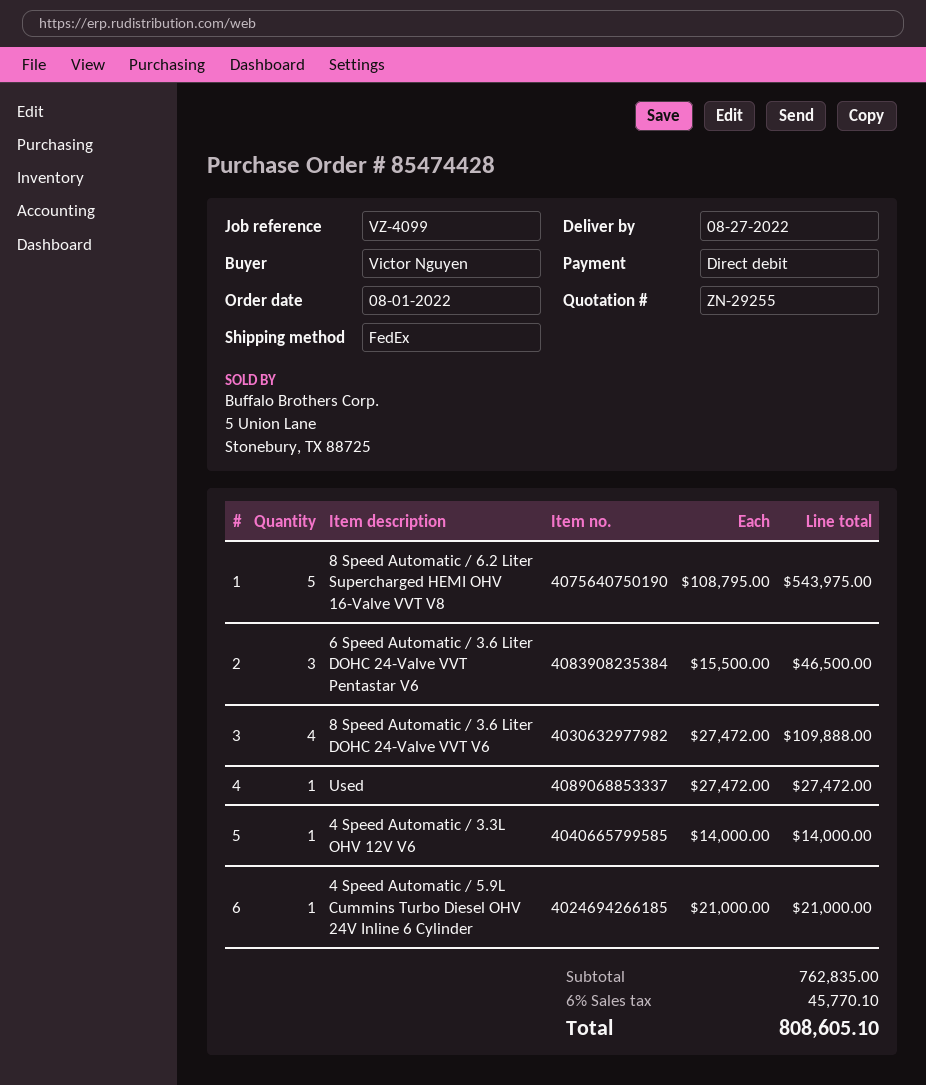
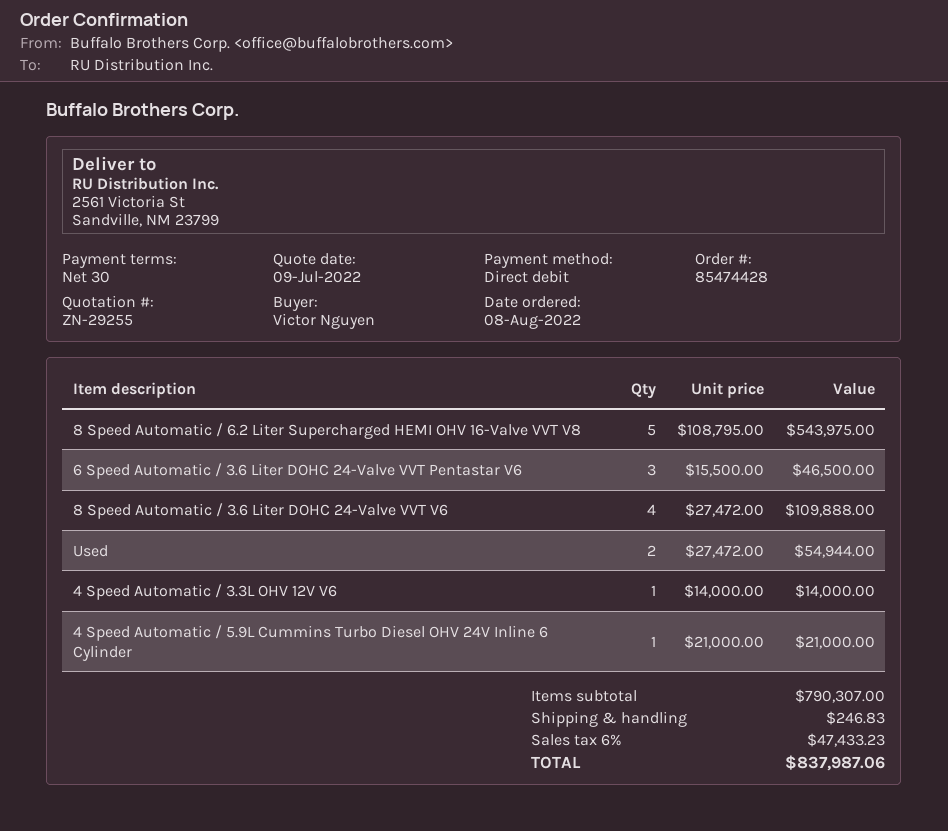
order date: 2022-08-01 -> 2022-08-08
Used: 1 x 27472.00 = 27472.00 -> 2 x 27472.00 = 54944.00
subtotal: 762835.00 -> 790307.00
shipping: none -> 246.83
tax: 6% = 45770.10 -> 6% = 47433.23
total: 808605.10 -> 837987.06

